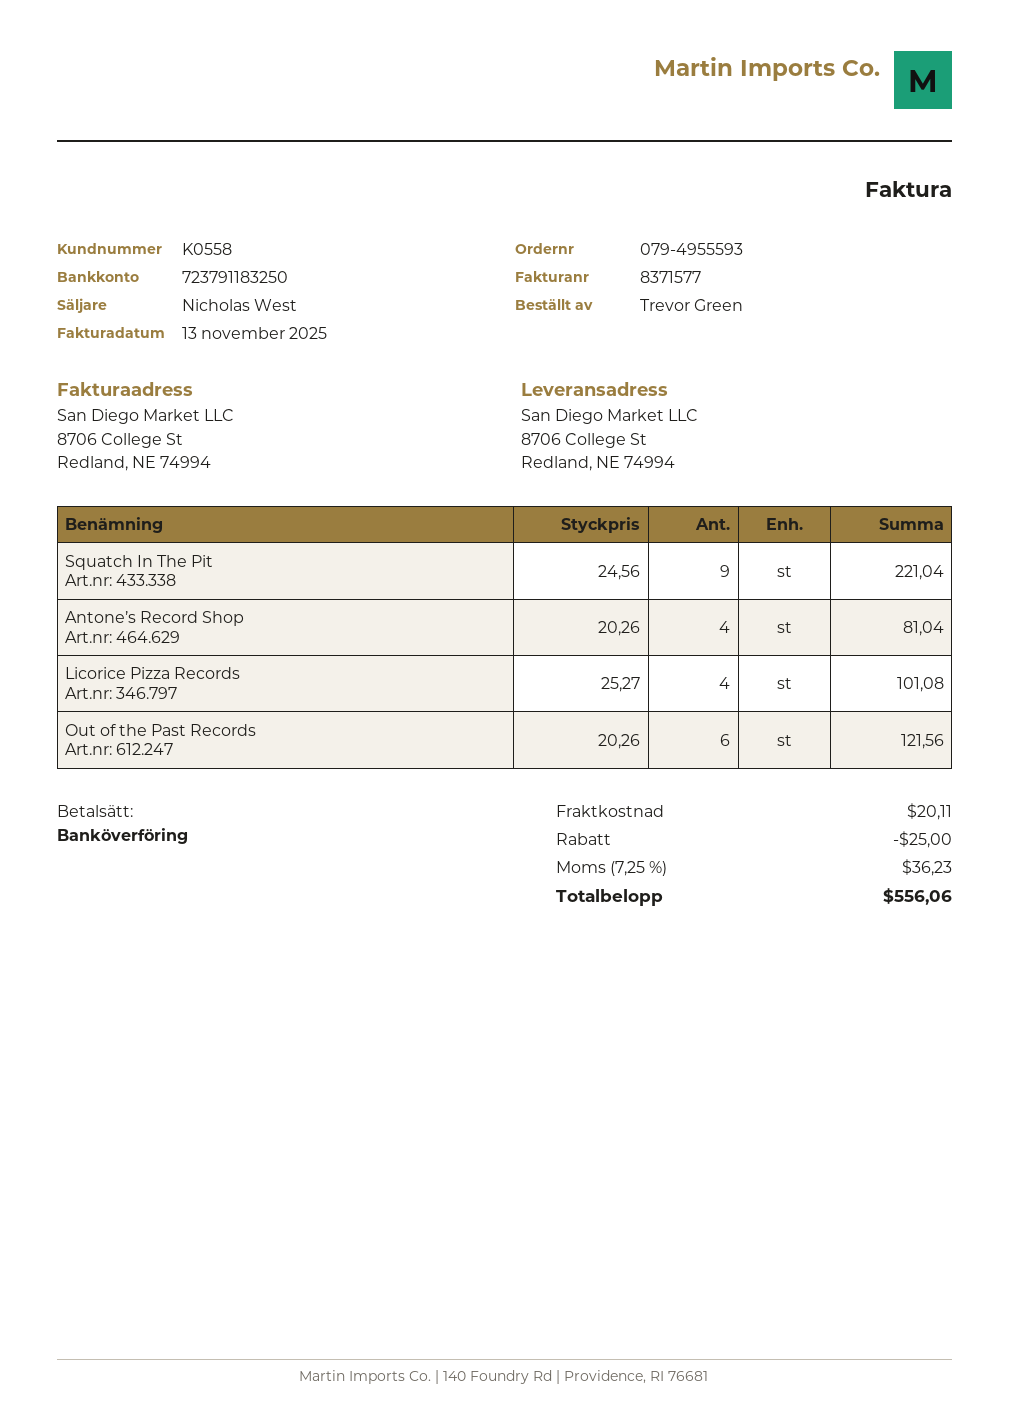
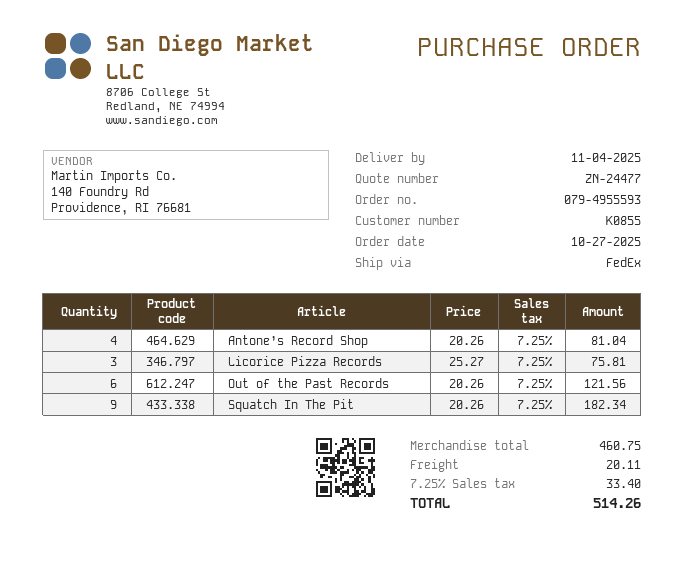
customer number: K0558 -> K0855
Squatch In The Pit: 9 x 24.56 = 221.04 -> 9 x 20.26 = 182.34
Licorice Pizza Records: 4 x 25.27 = 101.08 -> 3 x 25.27 = 75.81
discount: 25.00 -> none
tax: 7.25% = 36.23 -> 7.25% = 33.40
total: 556.06 -> 514.26

